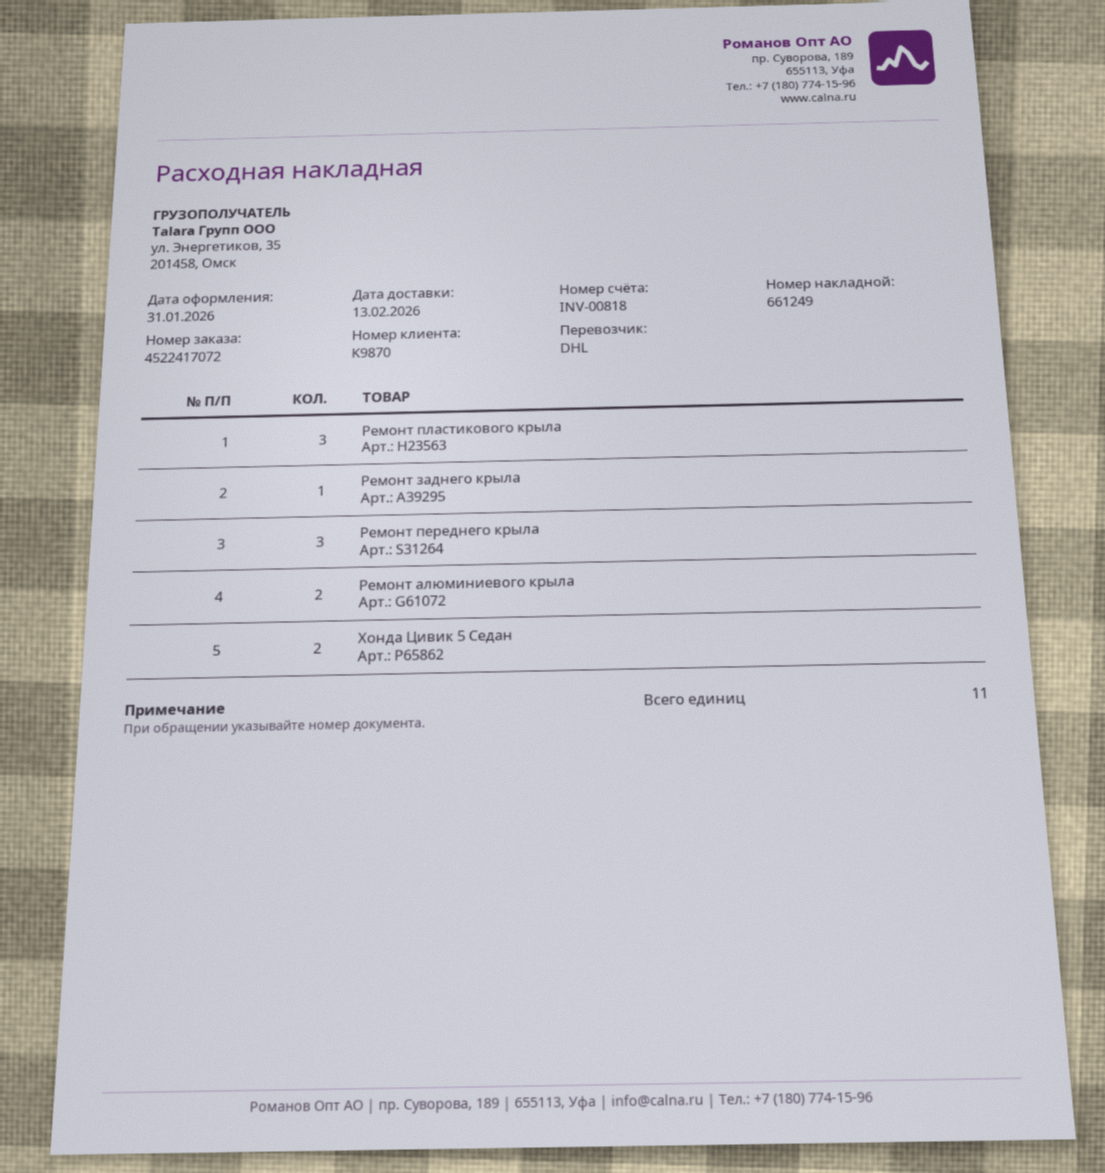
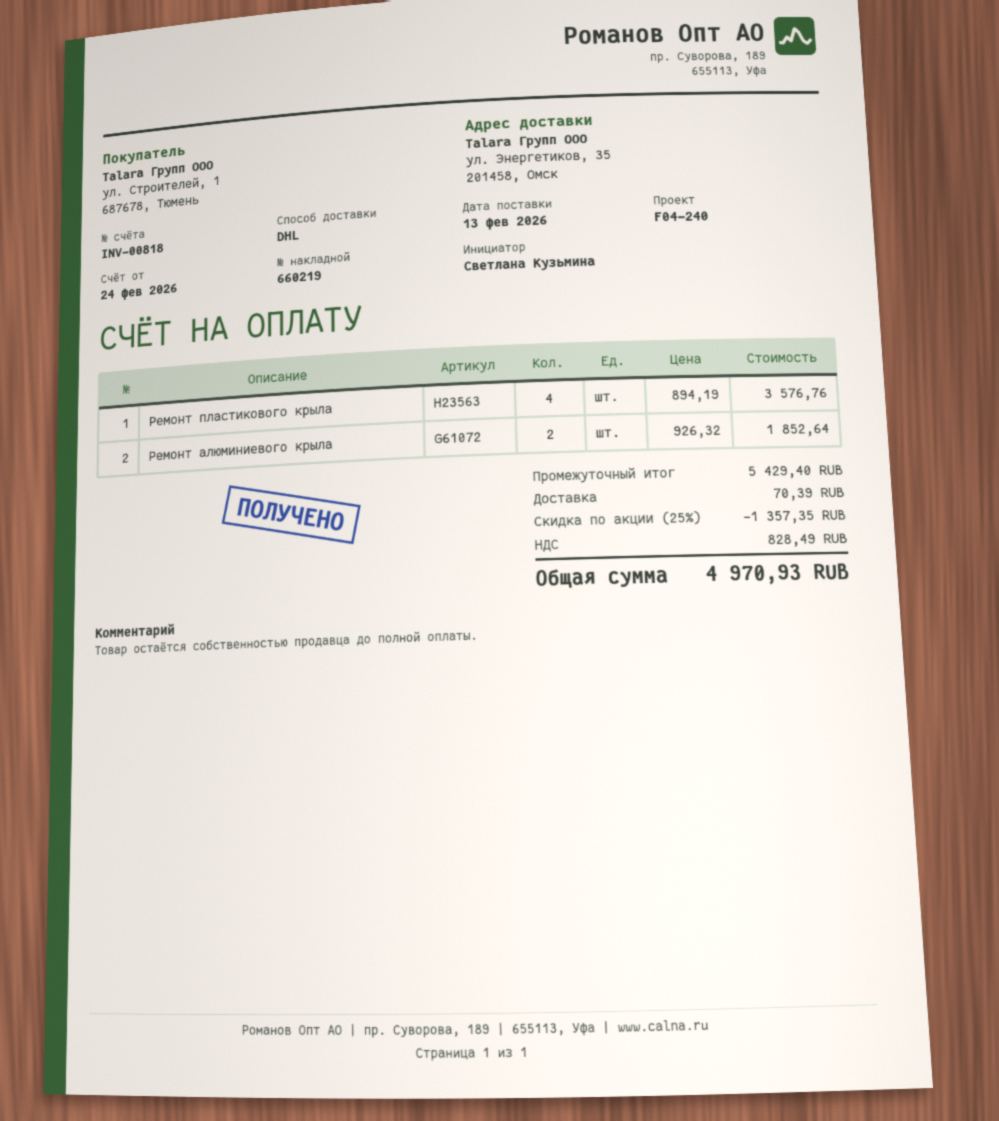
delivery note number: 661249 -> 660219
Ремонт пластикового крыла: 3 -> 4
Ремонт заднего крыла: 1 -> none
Ремонт переднего крыла: 3 -> none
Хонда Цивик 5 Седан: 2 -> none

